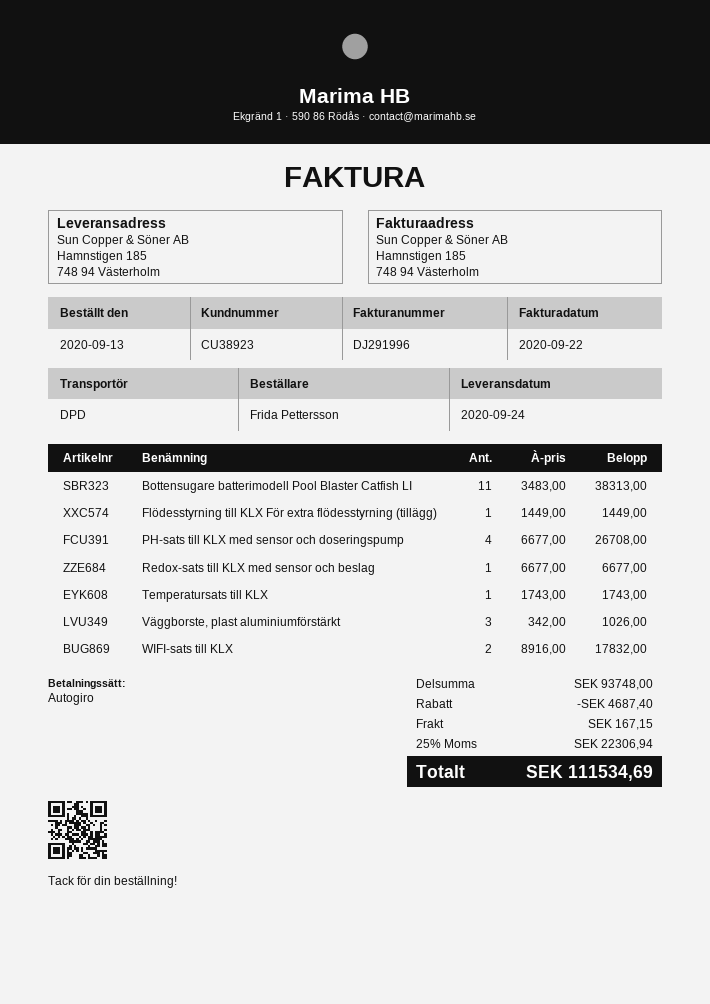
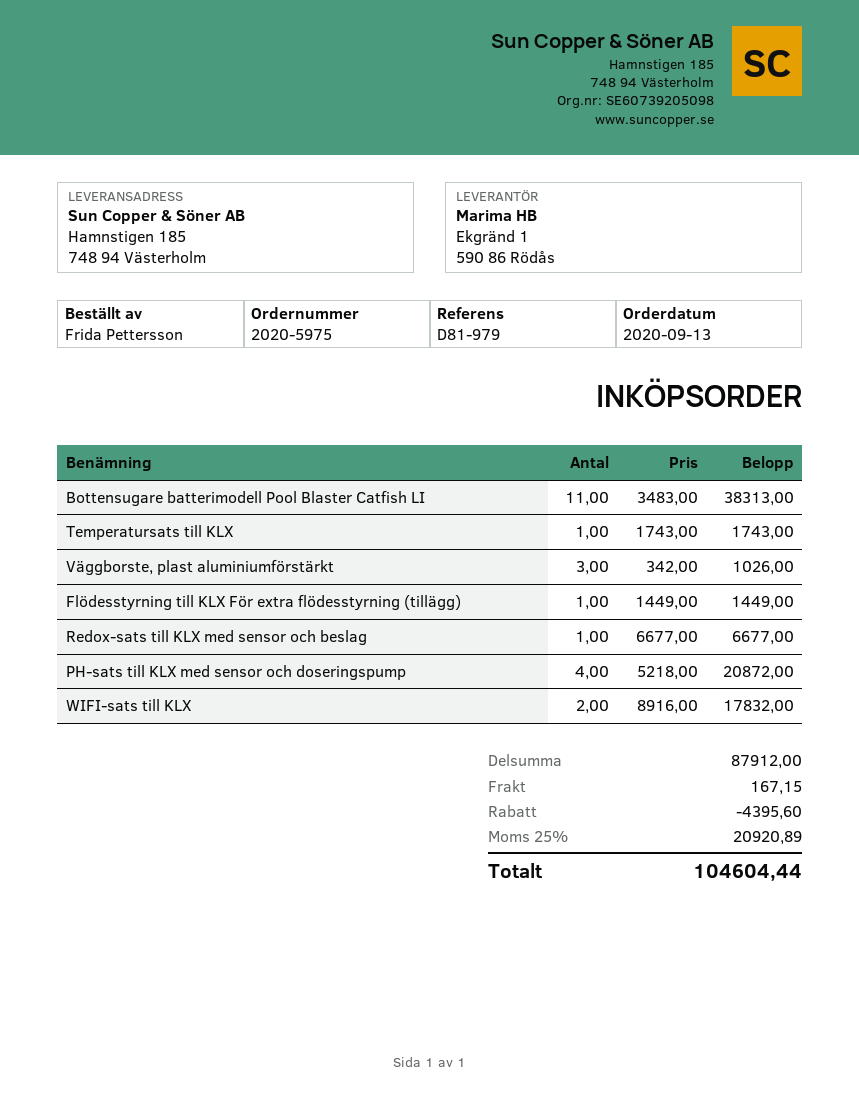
PH-sats till KLX med sensor och doseringspump: 4 x 6677.00 = 26708.00 -> 4 x 5218.00 = 20872.00
subtotal: 93748.00 -> 87912.00
discount: 4687.40 -> 4395.60
tax: 25% = 22306.94 -> 25% = 20920.89
total: 111534.69 -> 104604.44

